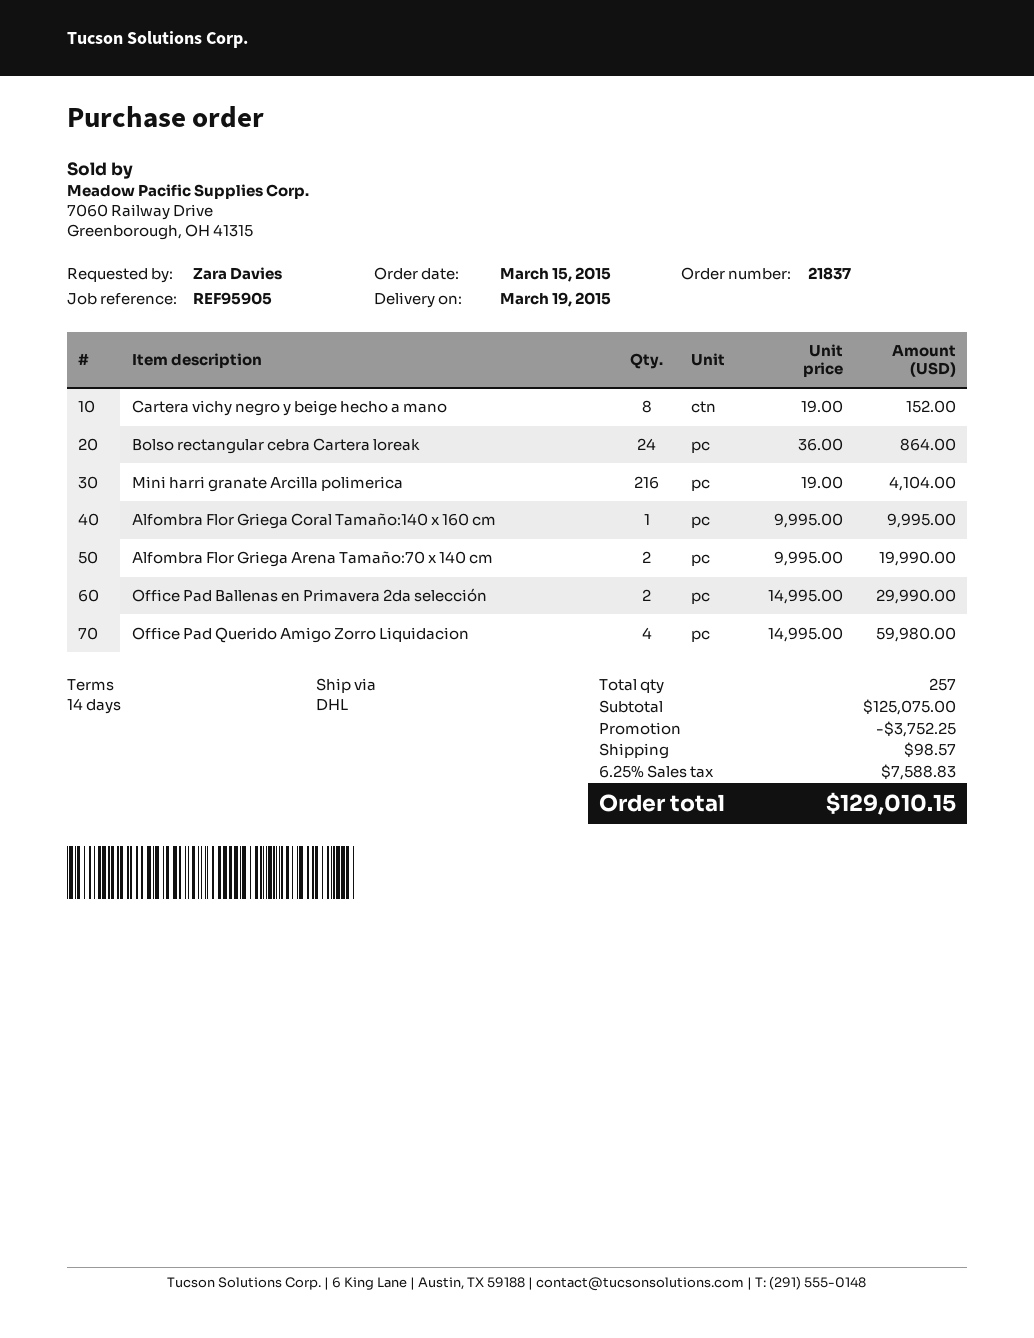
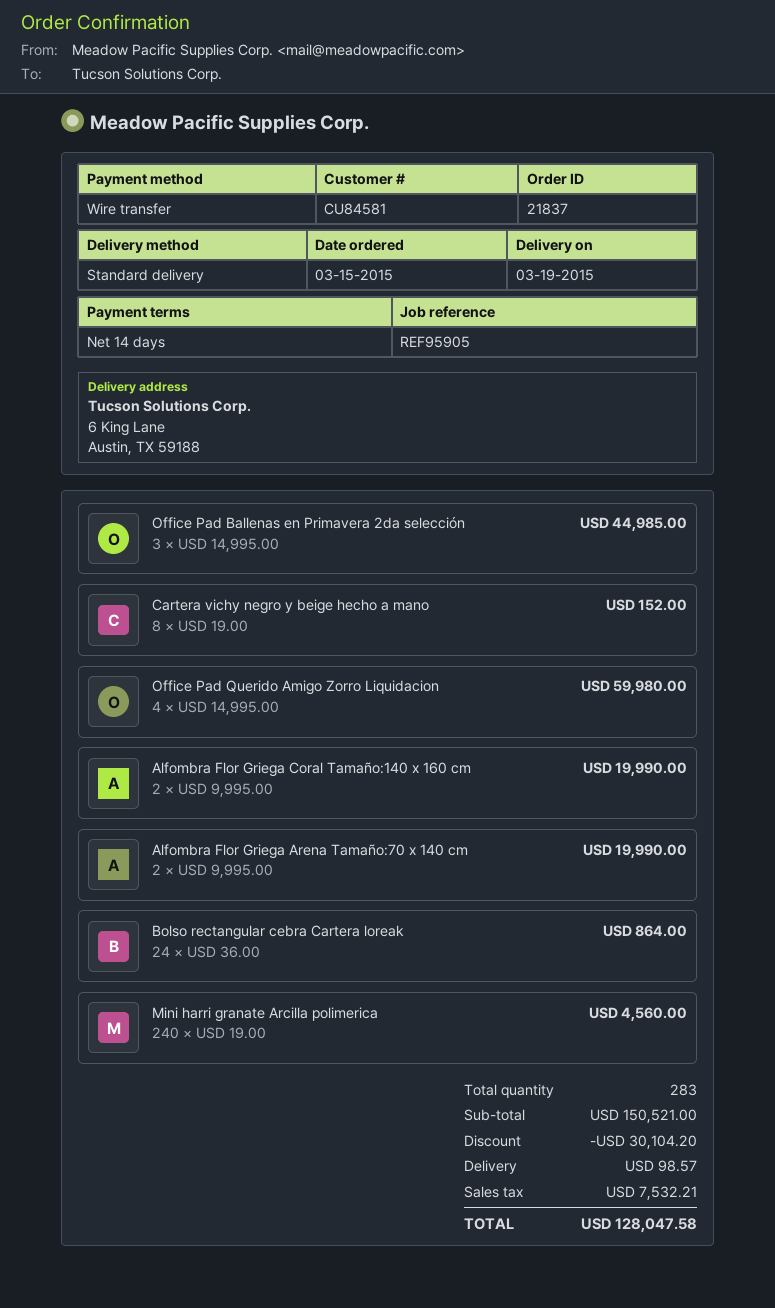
shipping method: DHL -> standard
Mini harri granate Arcilla polimerica: 216 x 19.00 = 4104.00 -> 240 x 19.00 = 4560.00
Alfombra Flor Griega Coral Tamaño:140 x 160 cm: 1 x 9995.00 = 9995.00 -> 2 x 9995.00 = 19990.00
Office Pad Ballenas en Primavera 2da selección: 2 x 14995.00 = 29990.00 -> 3 x 14995.00 = 44985.00
total quantity: 257 -> 283
subtotal: 125075.00 -> 150521.00
discount: 3752.25 -> 30104.20
tax: 7588.83 -> 7532.21
total: 129010.15 -> 128047.58

